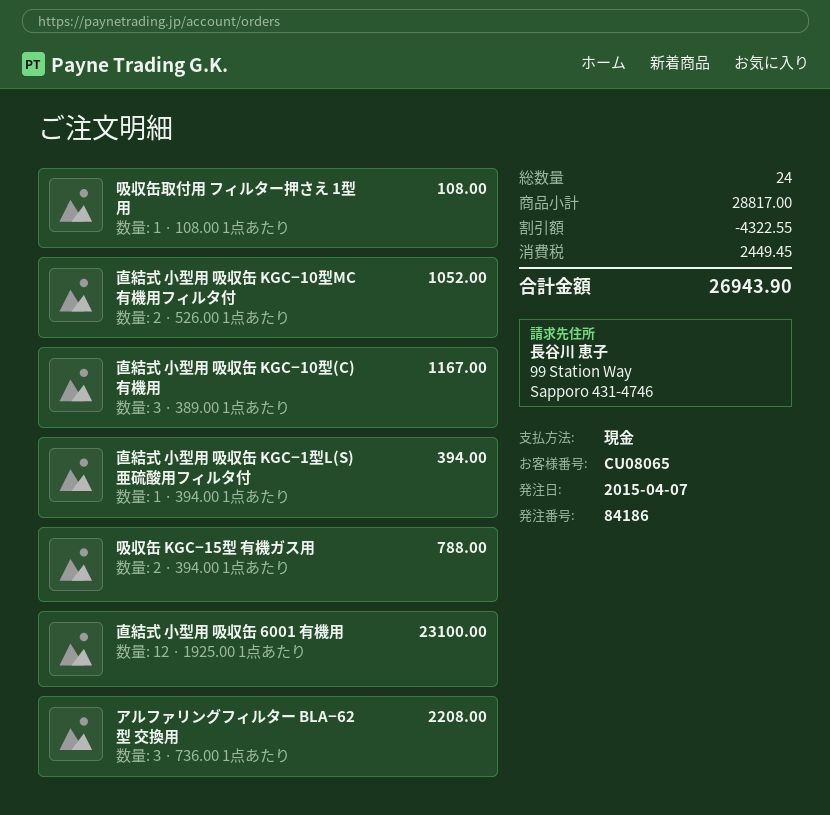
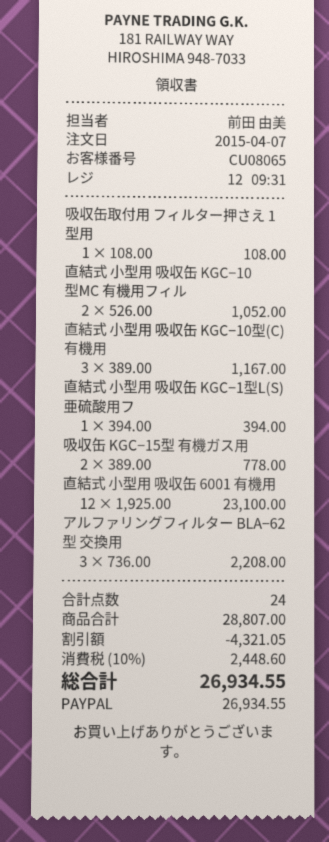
payment method: cash -> PayPal
吸収缶 KGC−15型 有機ガス用: 2 x 394.00 = 788.00 -> 2 x 389.00 = 778.00
subtotal: 28817.00 -> 28807.00
discount: 4322.55 -> 4321.05
tax: 2449.45 -> 2448.60
total: 26943.90 -> 26934.55

